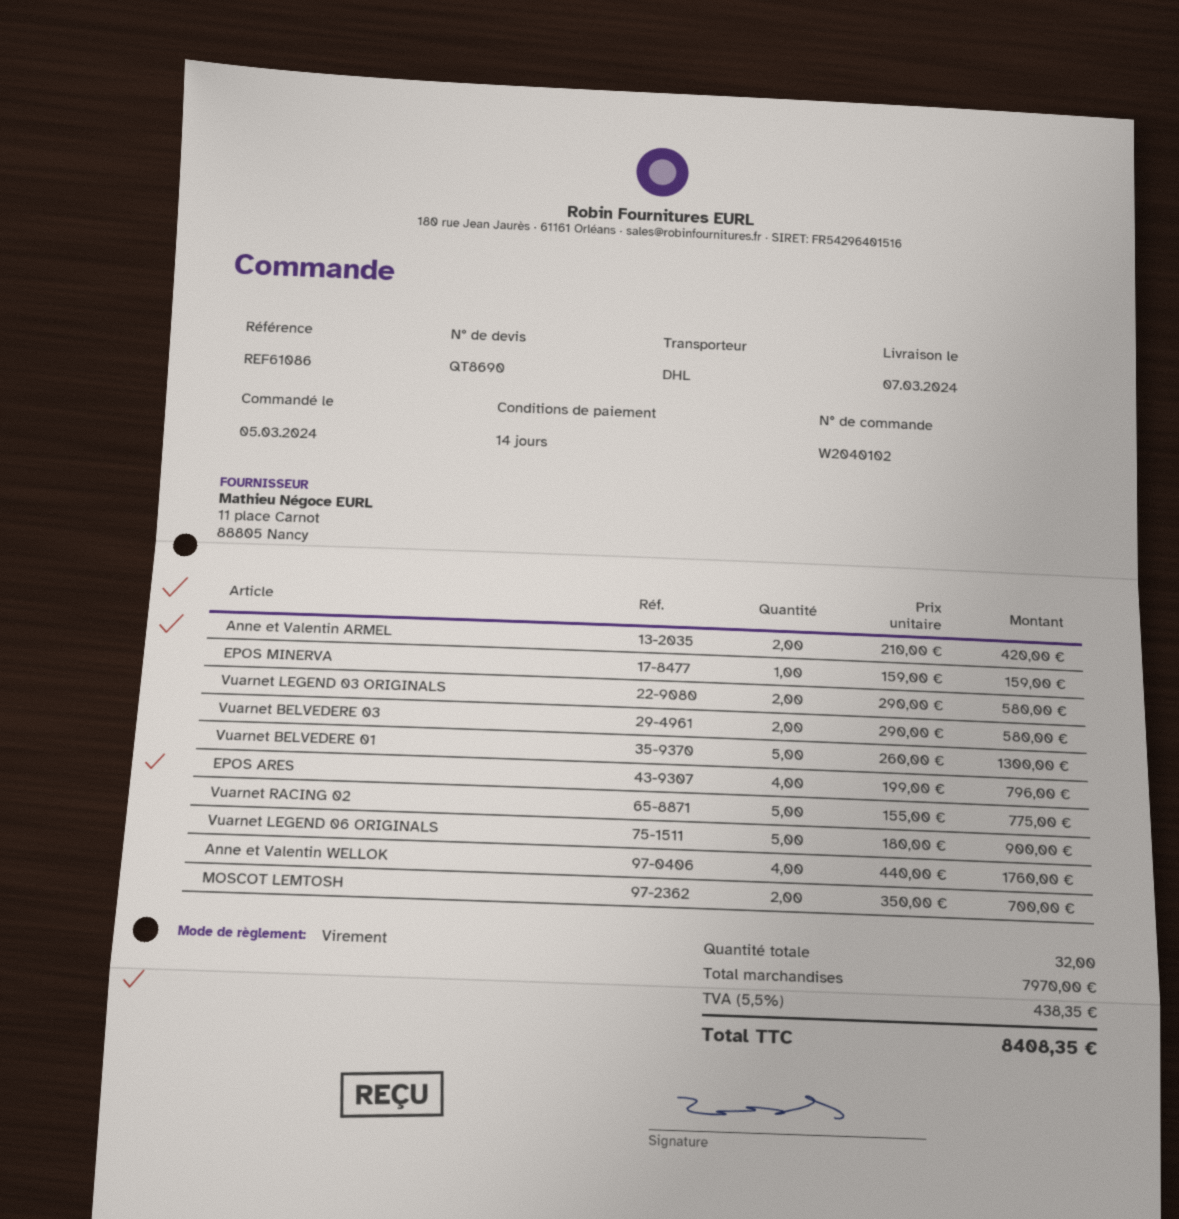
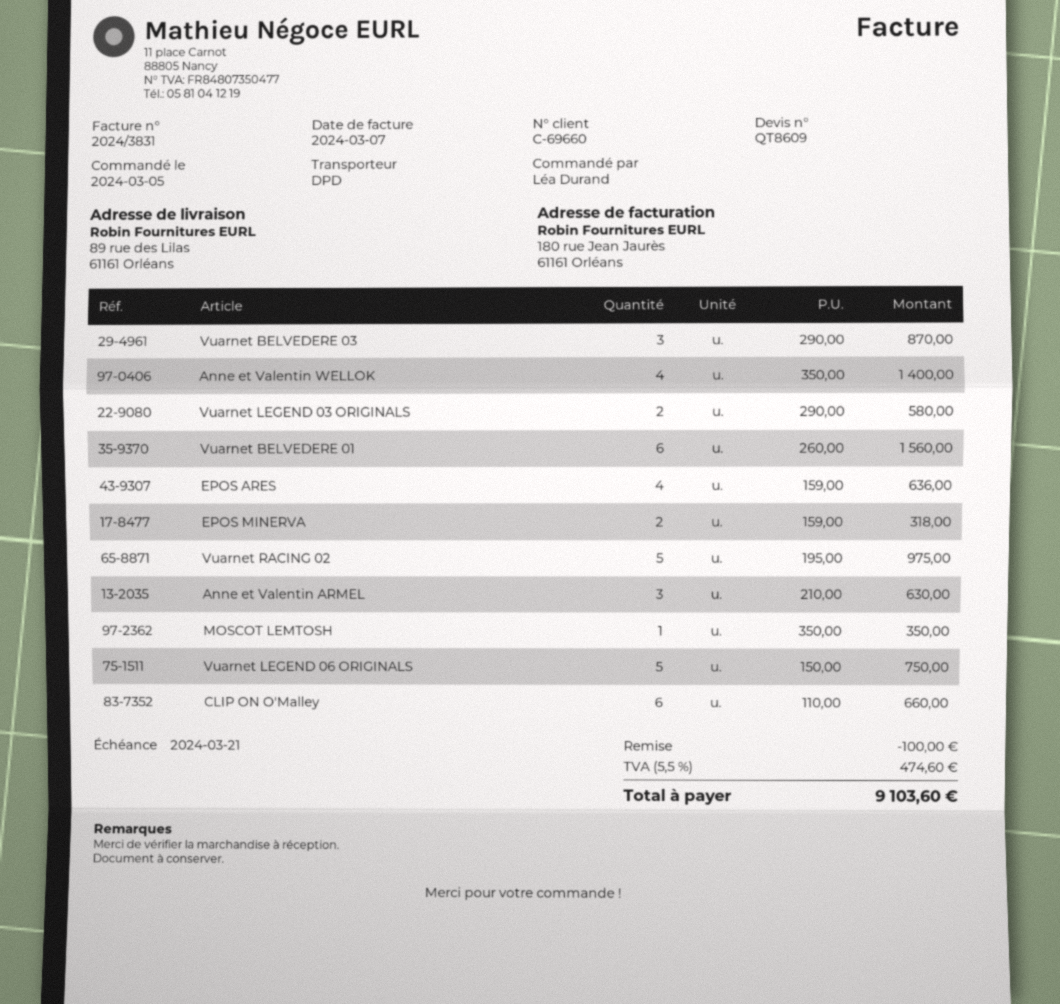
quote number: QT8690 -> QT8609
shipping method: DHL -> DPD
Anne et Valentin ARMEL: 2 x 210.00 = 420.00 -> 3 x 210.00 = 630.00
EPOS MINERVA: 1 x 159.00 = 159.00 -> 2 x 159.00 = 318.00
Vuarnet BELVEDERE 03: 2 x 290.00 = 580.00 -> 3 x 290.00 = 870.00
Vuarnet BELVEDERE 01: 5 x 260.00 = 1300.00 -> 6 x 260.00 = 1560.00
EPOS ARES: 4 x 199.00 = 796.00 -> 4 x 159.00 = 636.00
Vuarnet RACING 02: 5 x 155.00 = 775.00 -> 5 x 195.00 = 975.00
Vuarnet LEGEND 06 ORIGINALS: 5 x 180.00 = 900.00 -> 5 x 150.00 = 750.00
Anne et Valentin WELLOK: 4 x 440.00 = 1760.00 -> 4 x 350.00 = 1400.00
MOSCOT LEMTOSH: 2 x 350.00 = 700.00 -> 1 x 350.00 = 350.00
CLIP ON O'Malley: none -> 6 x 110.00 = 660.00
discount: none -> 100.00
tax: 5.5% = 438.35 -> 5.5% = 474.60
total: 8408.35 -> 9103.60

